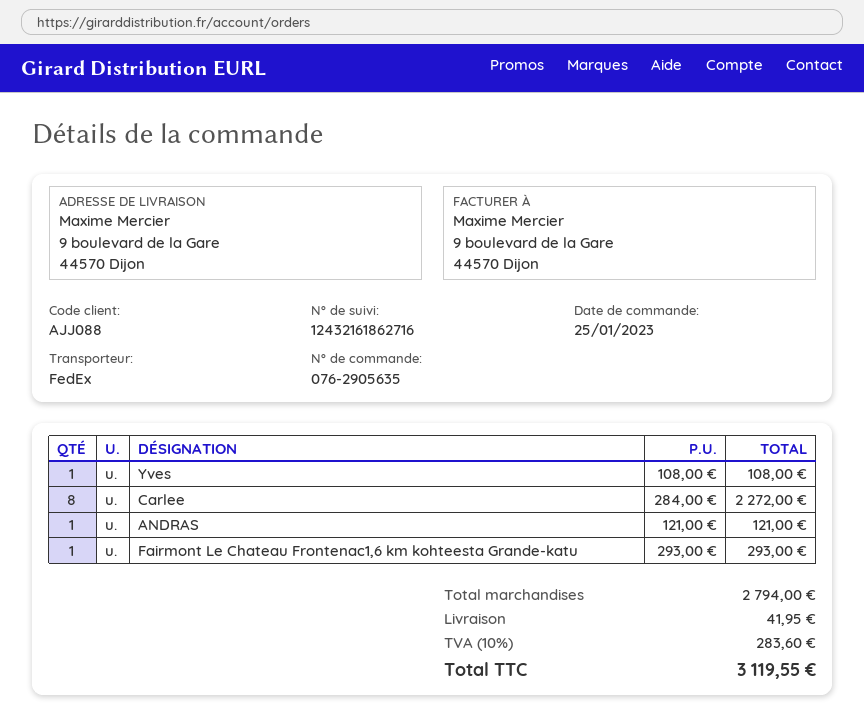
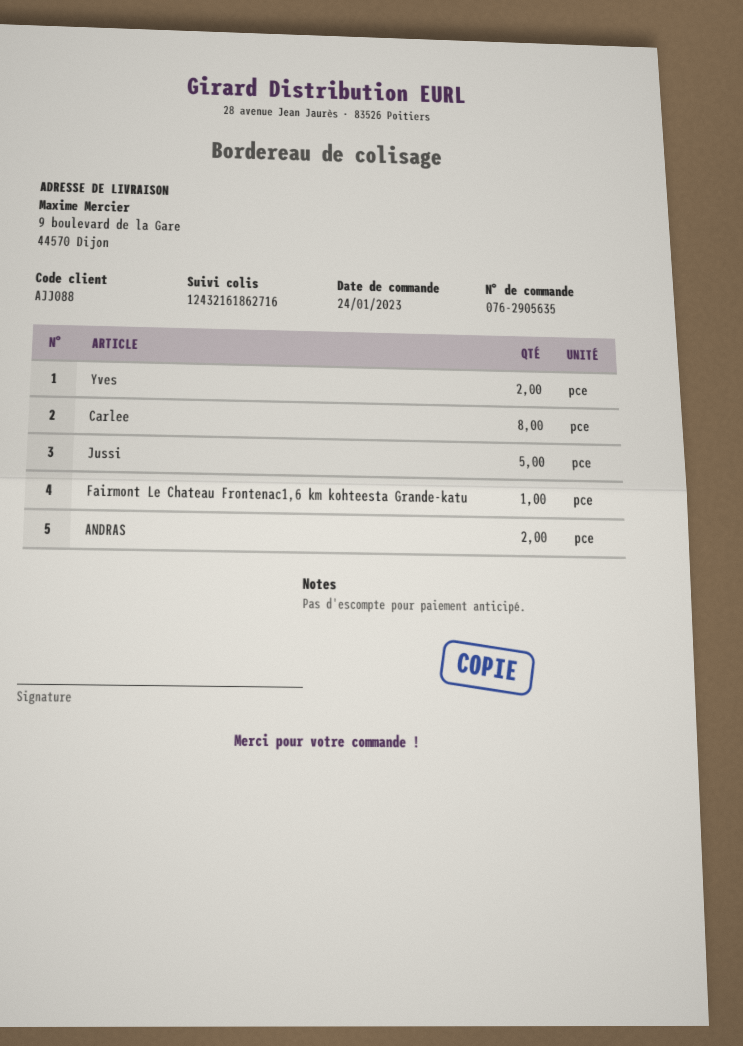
order date: 2023-01-25 -> 2023-01-24
Yves: 1 -> 2
ANDRAS: 1 -> 2
Jussi: none -> 5

